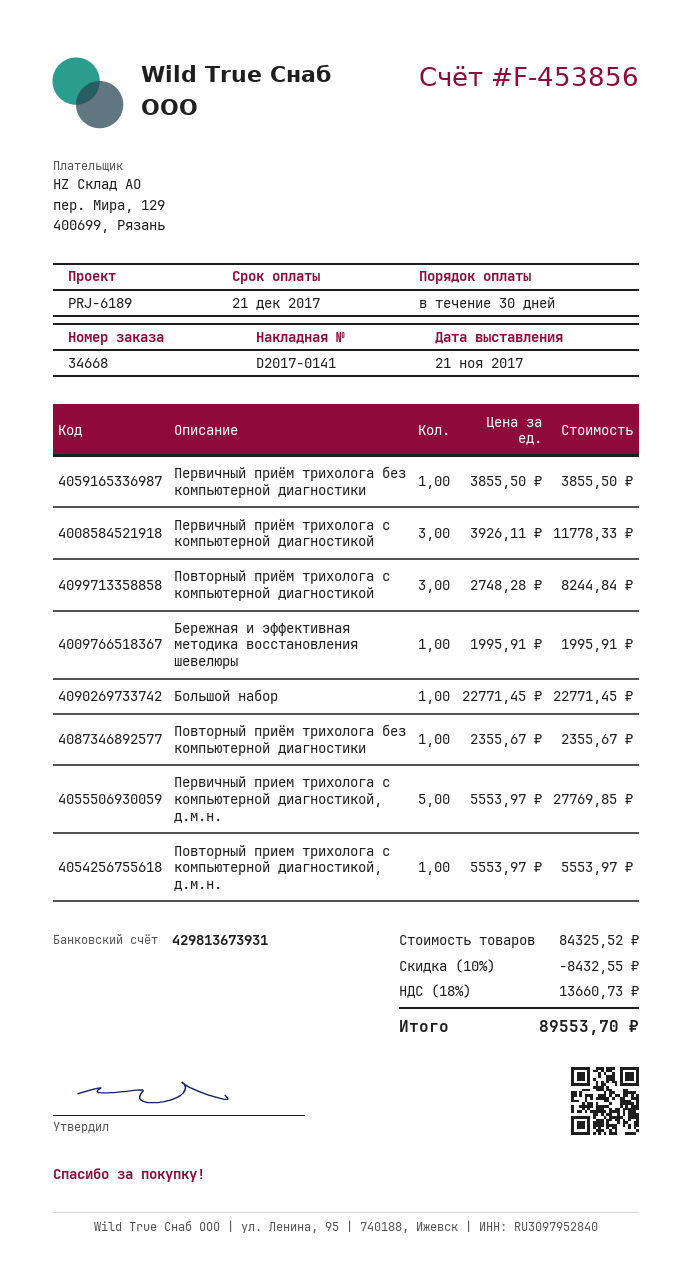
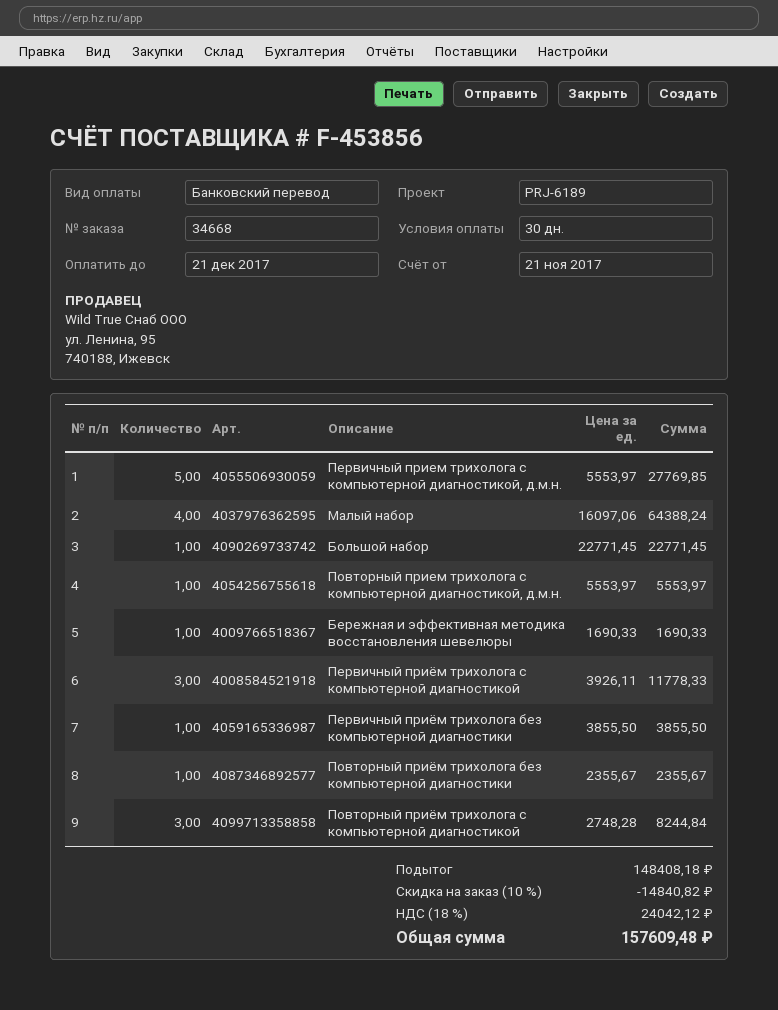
Бережная и эффективная методика восстановления шевелюры: 1 x 1995.91 = 1995.91 -> 1 x 1690.33 = 1690.33
Малый набор: none -> 4 x 16097.06 = 64388.24
subtotal: 84325.52 -> 148408.18
discount: 10% = 8432.55 -> 10% = 14840.82
tax: 18% = 13660.73 -> 18% = 24042.12
total: 89553.70 -> 157609.48

